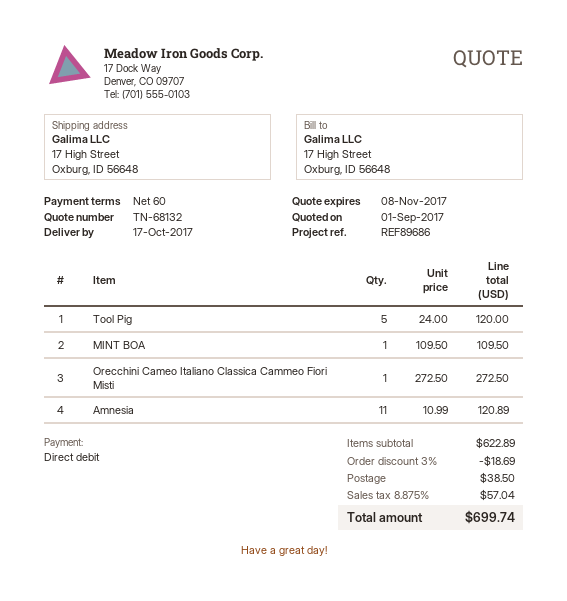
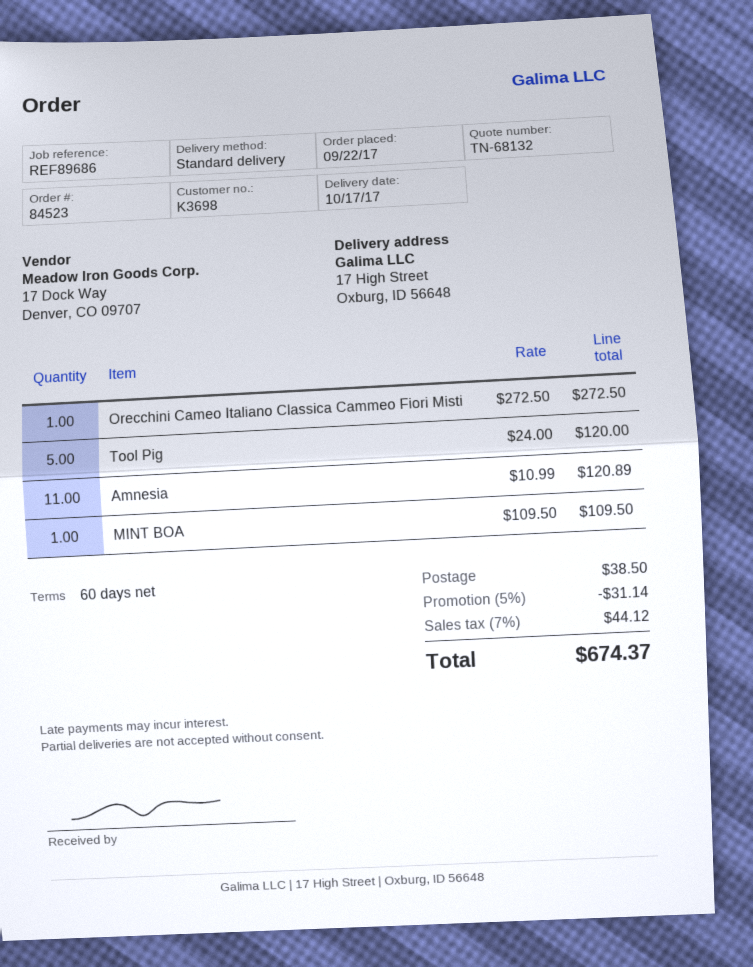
discount: 3% = 18.69 -> 5% = 31.14
tax: 8.875% = 57.04 -> 7% = 44.12
total: 699.74 -> 674.37

